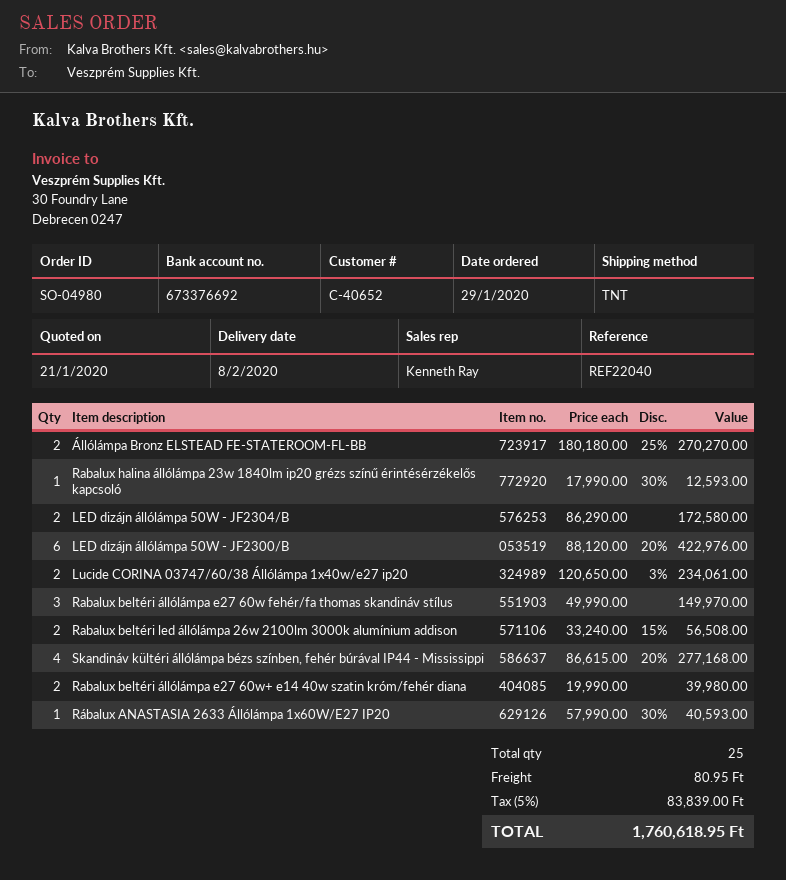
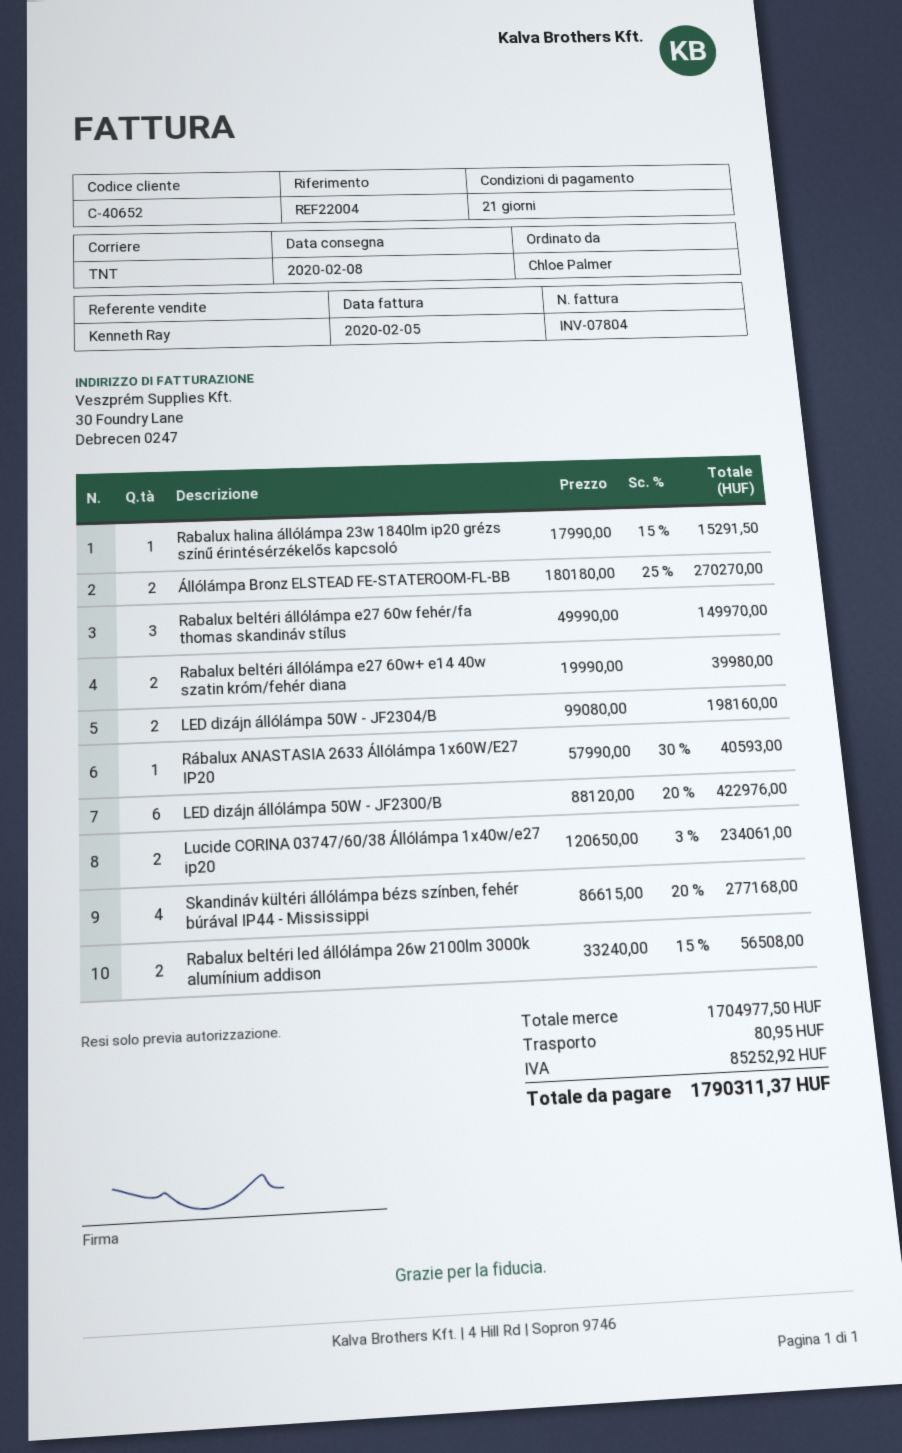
reference: REF22040 -> REF22004
Rabalux halina állólámpa 23w 1840lm ip20 grézs színű érintésérzékelős kapcsoló: 1 x 17990.00 - 30% = 12593.00 -> 1 x 17990.00 - 15% = 15291.50
LED dizájn állólámpa 50W - JF2304/B: 2 x 86290.00 = 172580.00 -> 2 x 99080.00 = 198160.00
tax: 83839.00 -> 85252.92
total: 1760618.95 -> 1790311.37

